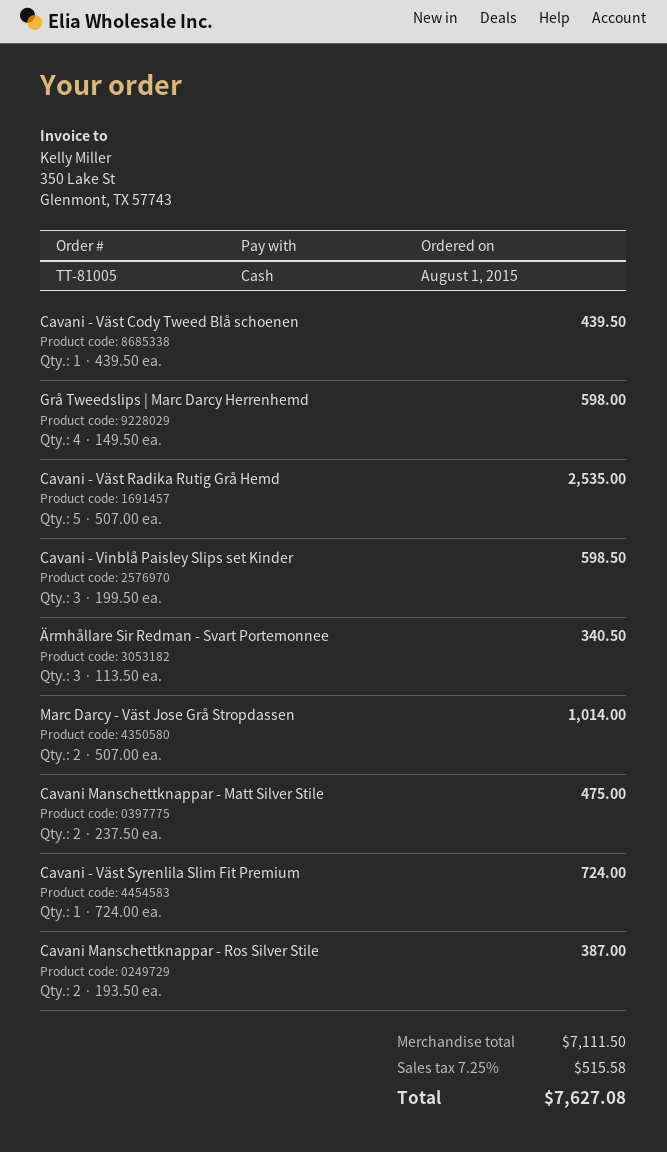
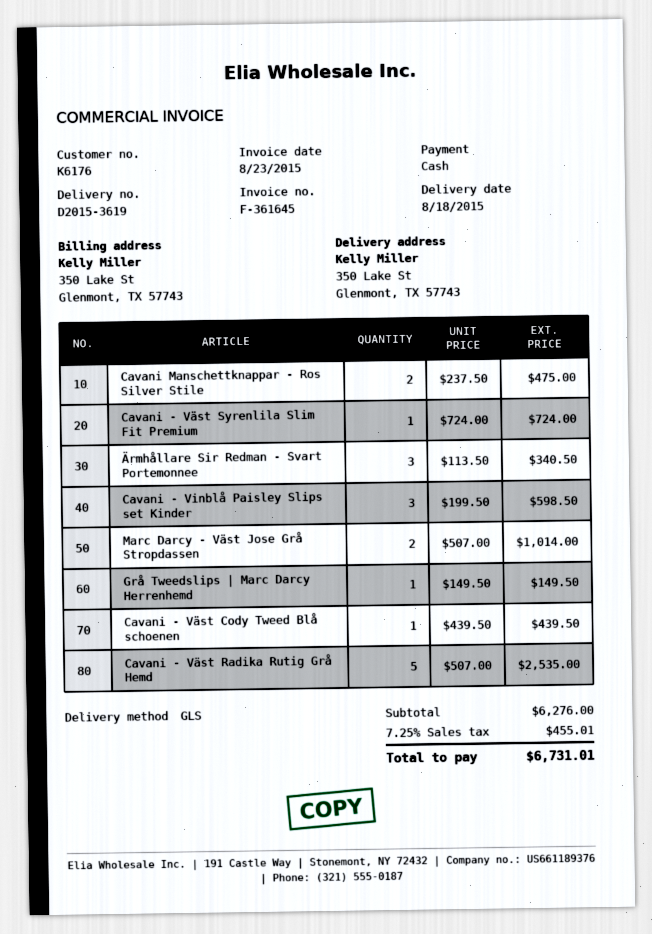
Grå Tweedslips | Marc Darcy Herrenhemd: 4 x 149.50 = 598.00 -> 1 x 149.50 = 149.50
Cavani Manschettknappar - Matt Silver Stile: 2 x 237.50 = 475.00 -> none
Cavani Manschettknappar - Ros Silver Stile: 2 x 193.50 = 387.00 -> 2 x 237.50 = 475.00
subtotal: 7111.50 -> 6276.00
tax: 7.25% = 515.58 -> 7.25% = 455.01
total: 7627.08 -> 6731.01

